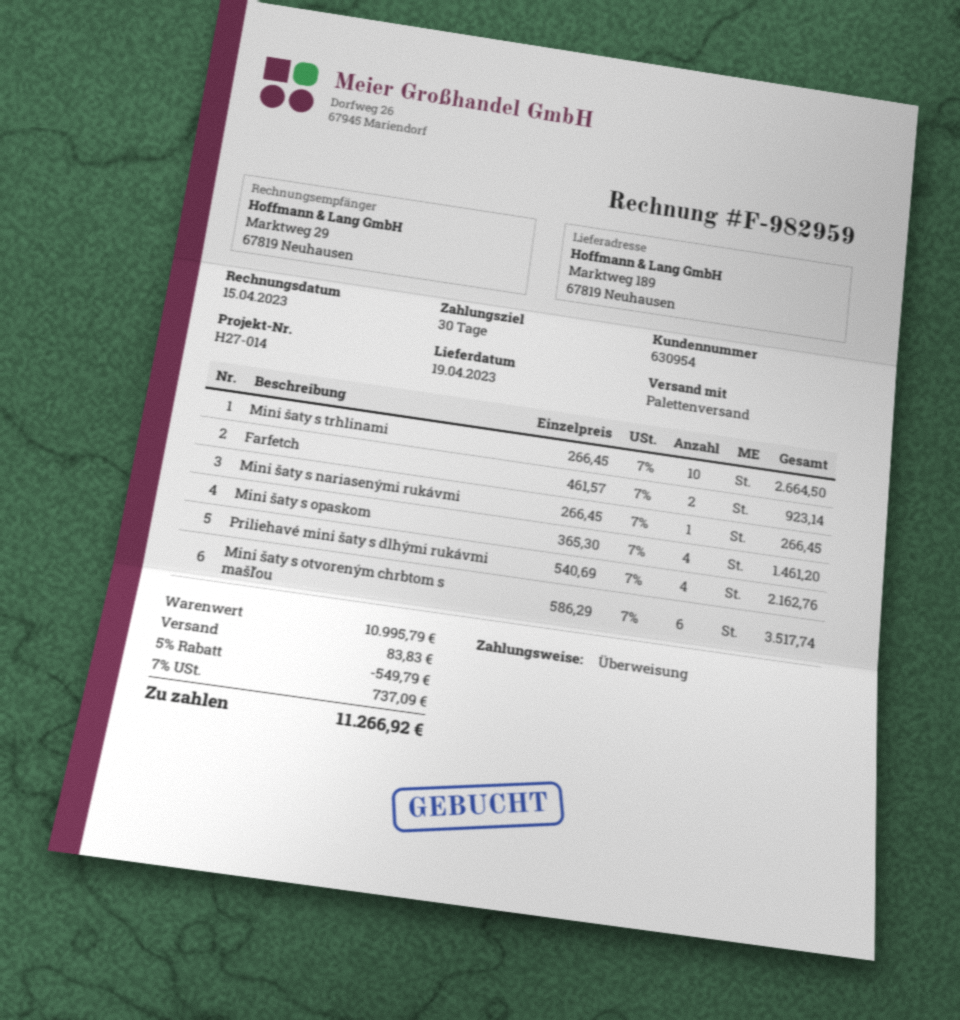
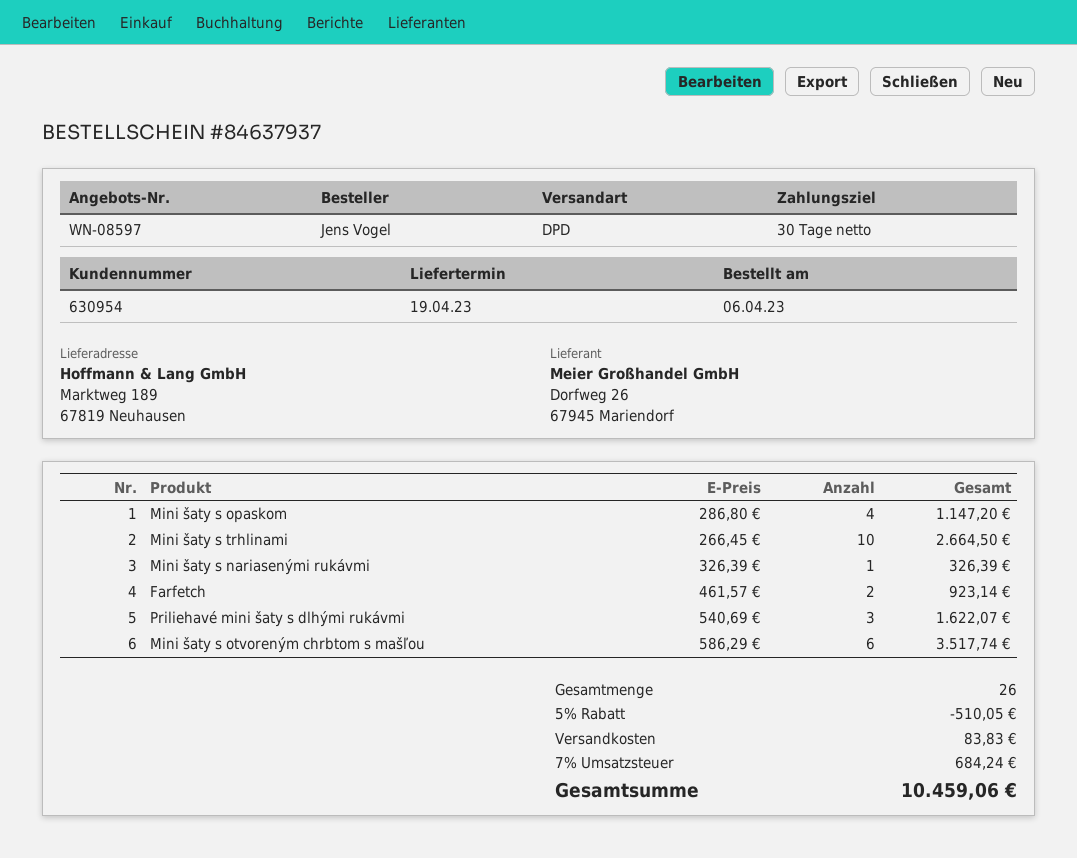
shipping method: pallet freight -> DPD
Mini šaty s nariasenými rukávmi: 1 x 266.45 = 266.45 -> 1 x 326.39 = 326.39
Mini šaty s opaskom: 4 x 365.30 = 1461.20 -> 4 x 286.80 = 1147.20
Priliehavé mini šaty s dlhými rukávmi: 4 x 540.69 = 2162.76 -> 3 x 540.69 = 1622.07
discount: 5% = 549.79 -> 5% = 510.05
tax: 7% = 737.09 -> 7% = 684.24
total: 11266.92 -> 10459.06

